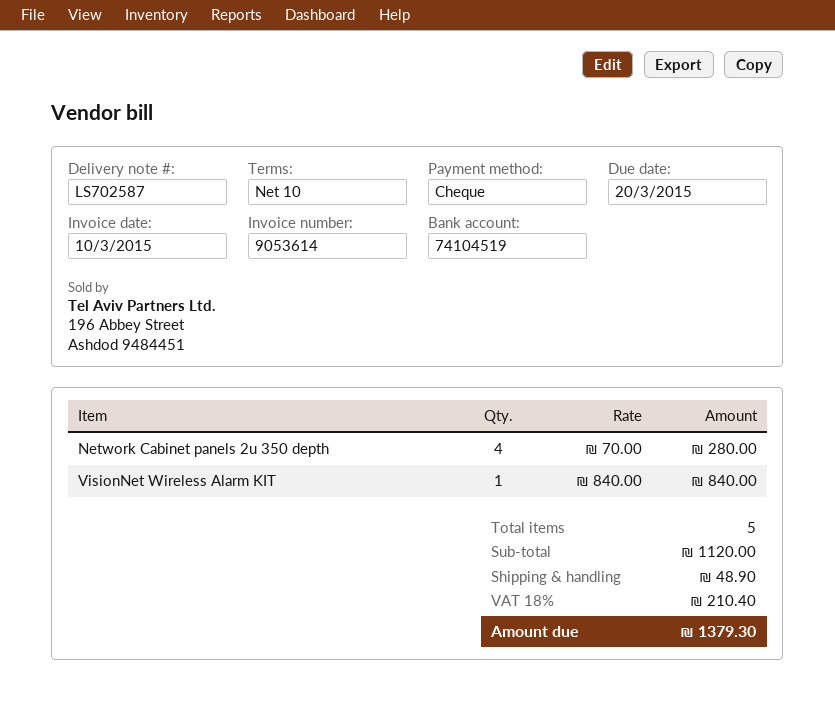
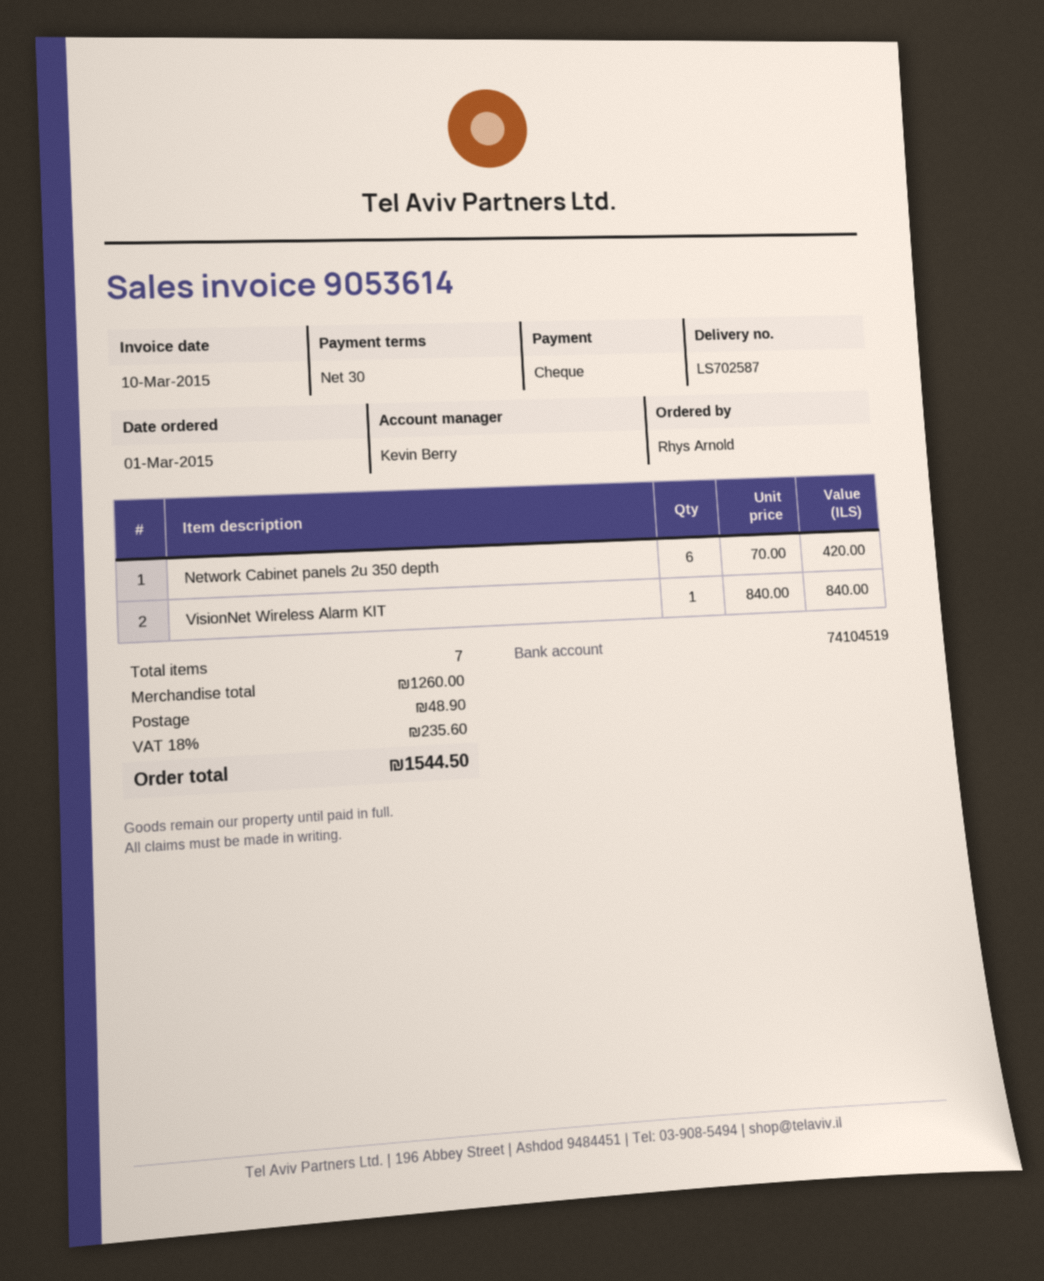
payment terms: 10 days -> 30 days
Network Cabinet panels 2u 350 depth: 4 x 70.00 = 280.00 -> 6 x 70.00 = 420.00
total quantity: 5 -> 7
subtotal: 1120.00 -> 1260.00
tax: 18% = 210.40 -> 18% = 235.60
total: 1379.30 -> 1544.50

